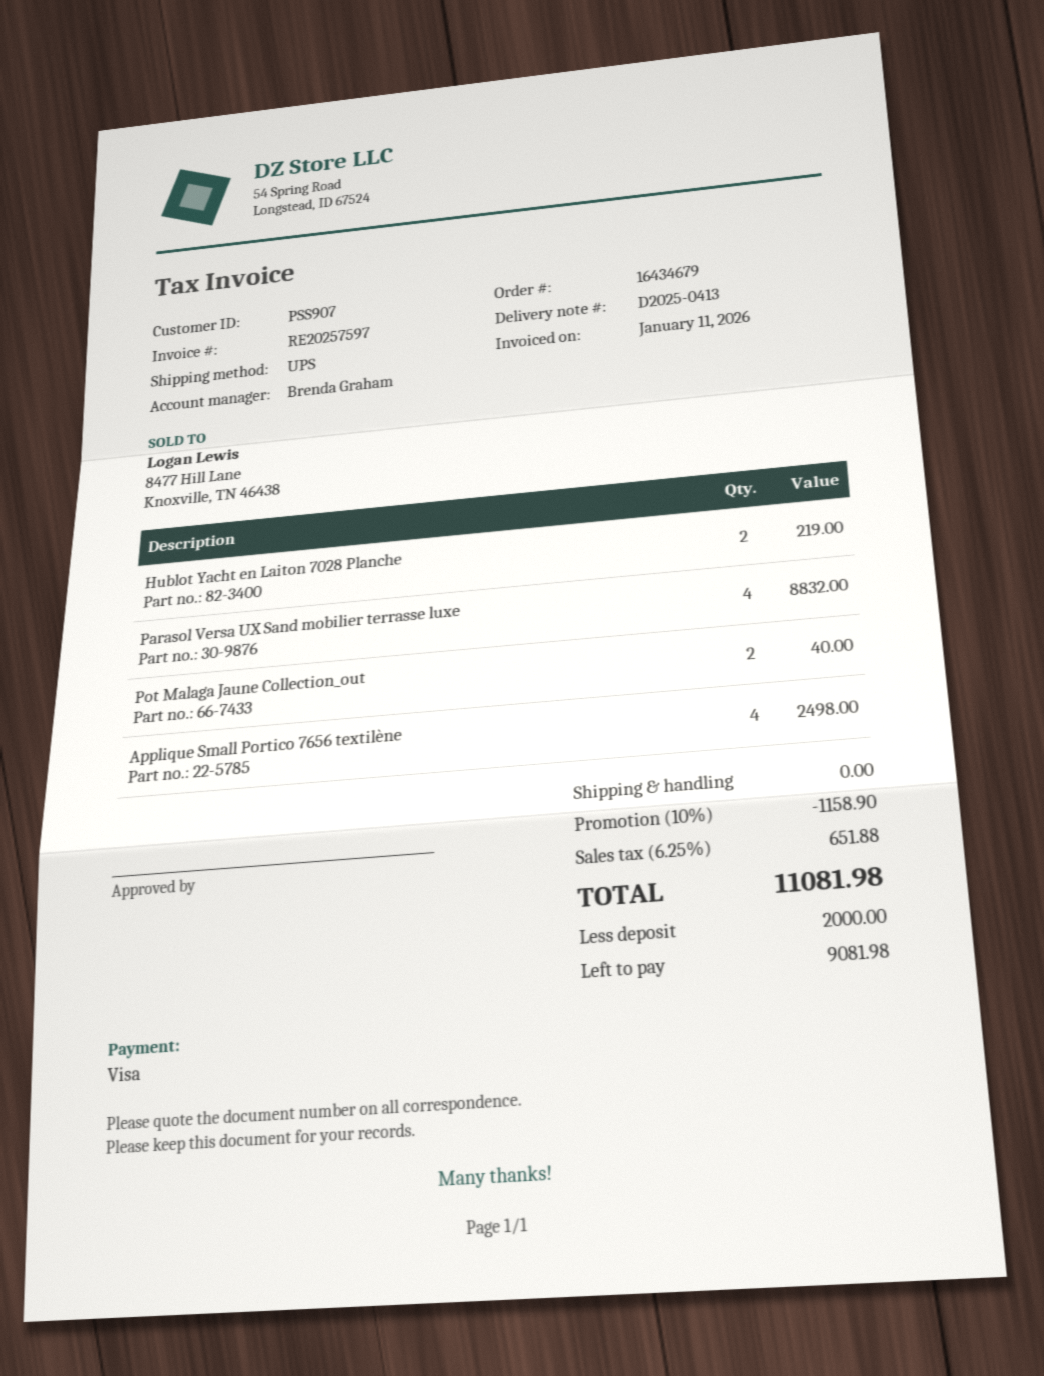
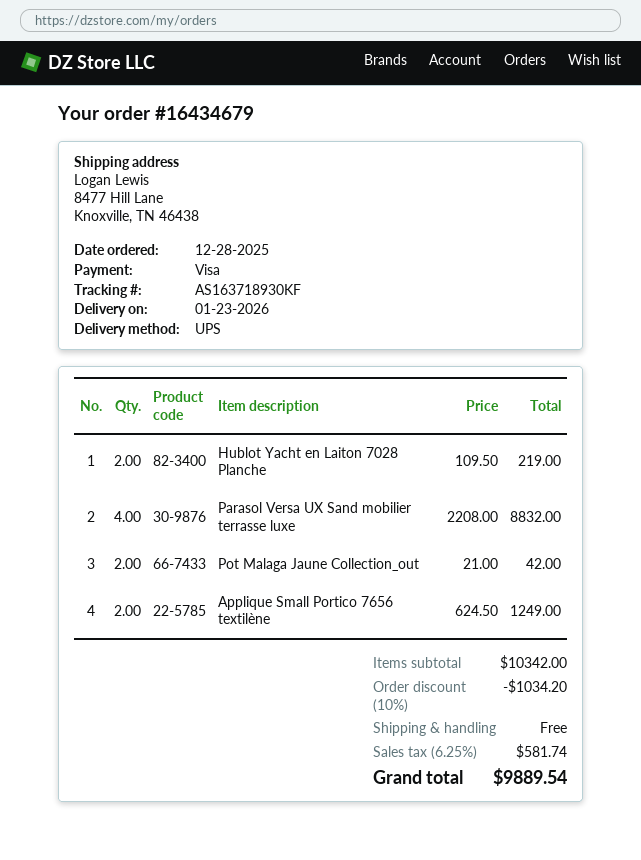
Pot Malaga Jaune Collection_out: 2 for 40.00 -> 2 for 42.00
Applique Small Portico 7656 textilène: 4 for 2498.00 -> 2 for 1249.00
discount: 10% = 1158.90 -> 10% = 1034.20
tax: 6.25% = 651.88 -> 6.25% = 581.74
total: 11081.98 -> 9889.54

